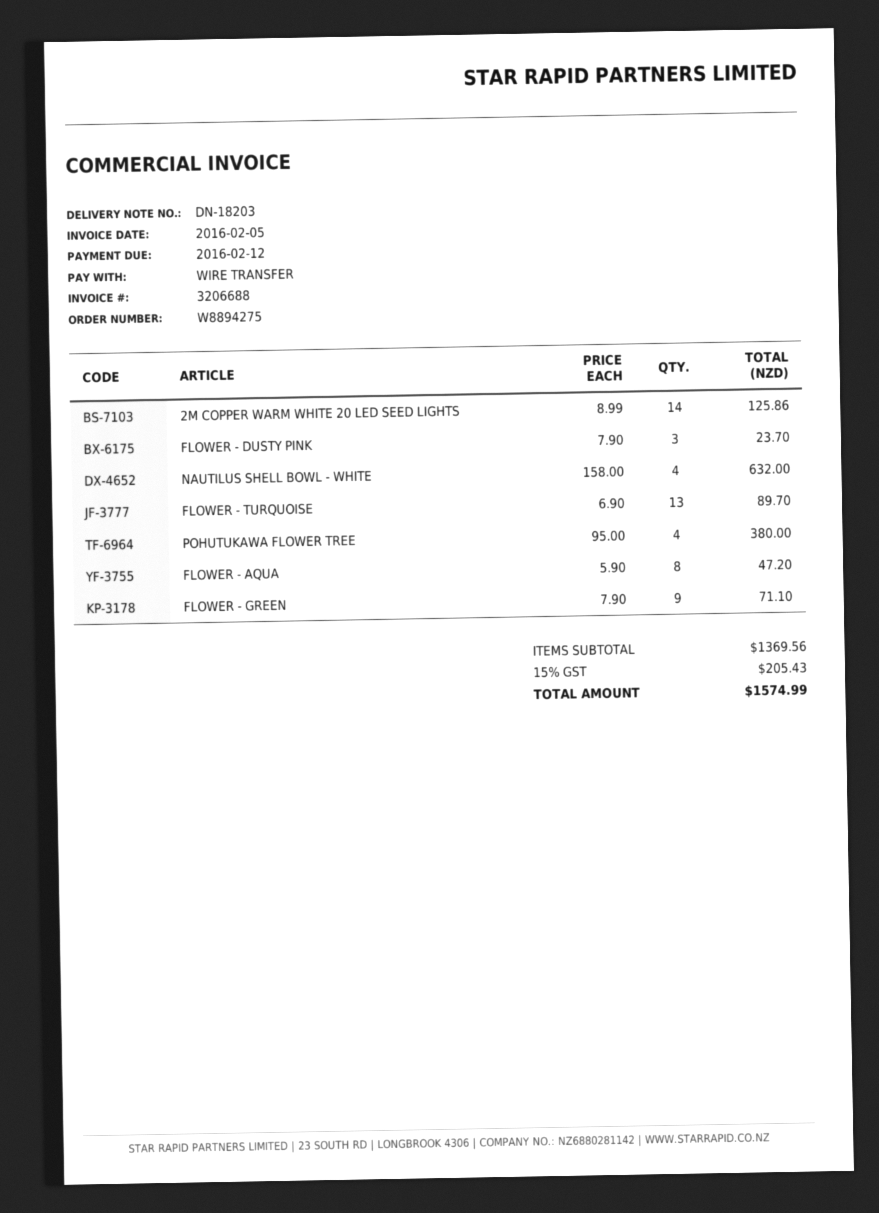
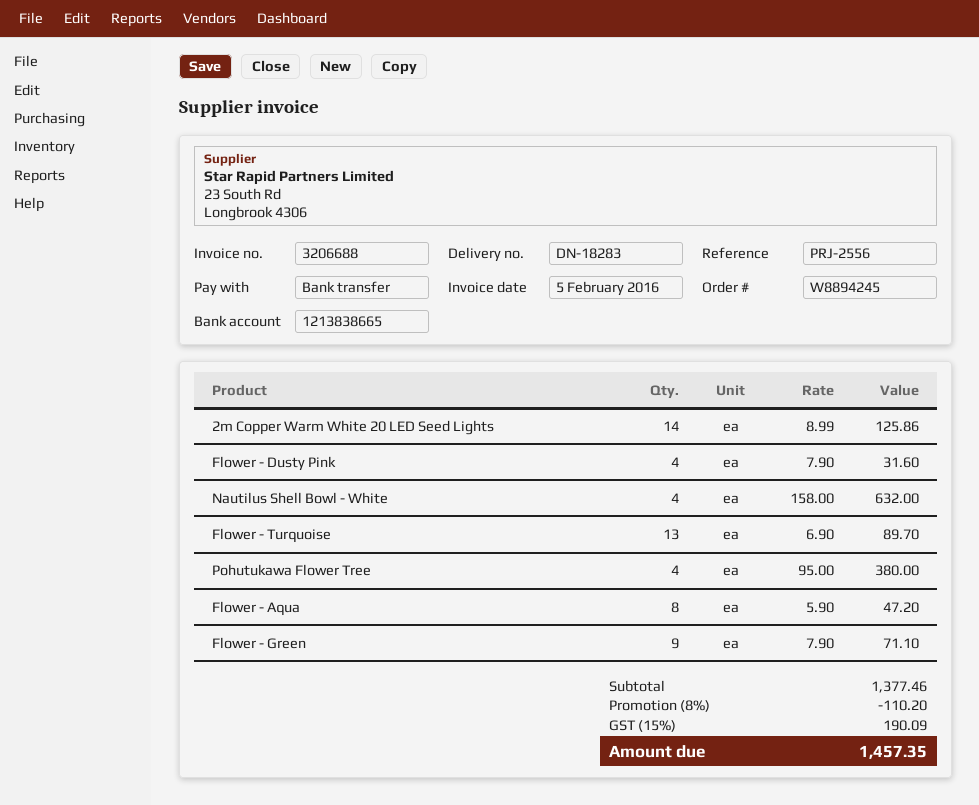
order number: W8894275 -> W8894245
delivery note number: DN-18203 -> DN-18283
FLOWER - DUSTY PINK: 3 x 7.90 = 23.70 -> 4 x 7.90 = 31.60
subtotal: 1369.56 -> 1377.46
discount: none -> 8% = 110.20
tax: 15% = 205.43 -> 15% = 190.09
total: 1574.99 -> 1457.35

